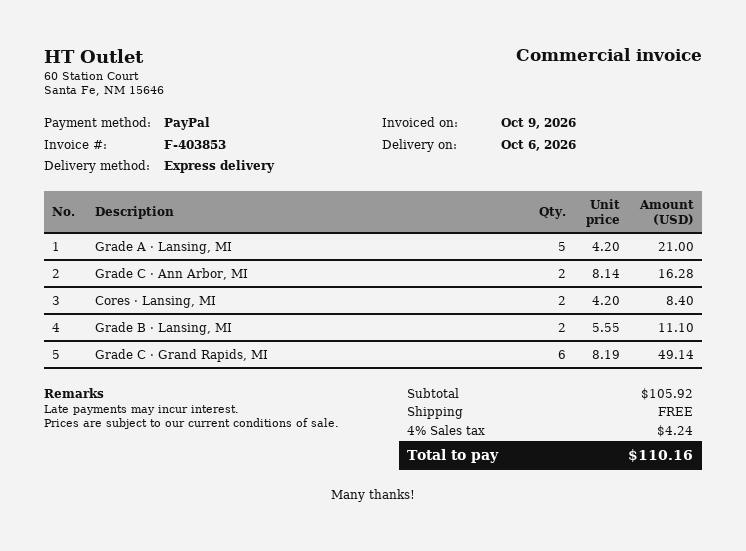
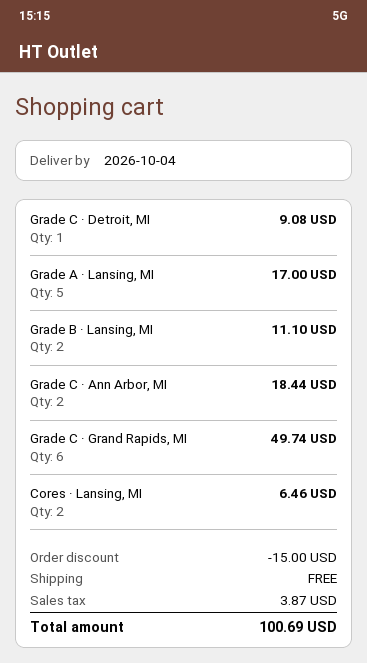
delivery date: 2026-10-06 -> 2026-10-04
Grade A · Lansing, MI: 5 for 21.00 -> 5 for 17.00
Grade C · Ann Arbor, MI: 2 for 16.28 -> 2 for 18.44
Cores · Lansing, MI: 2 for 8.40 -> 2 for 6.46
Grade C · Grand Rapids, MI: 6 for 49.14 -> 6 for 49.74
Grade C · Detroit, MI: none -> 1 for 9.08
discount: none -> 15.00
tax: 4.24 -> 3.87
total: 110.16 -> 100.69

